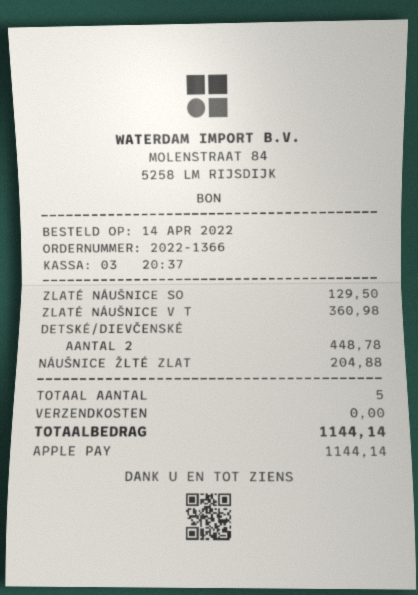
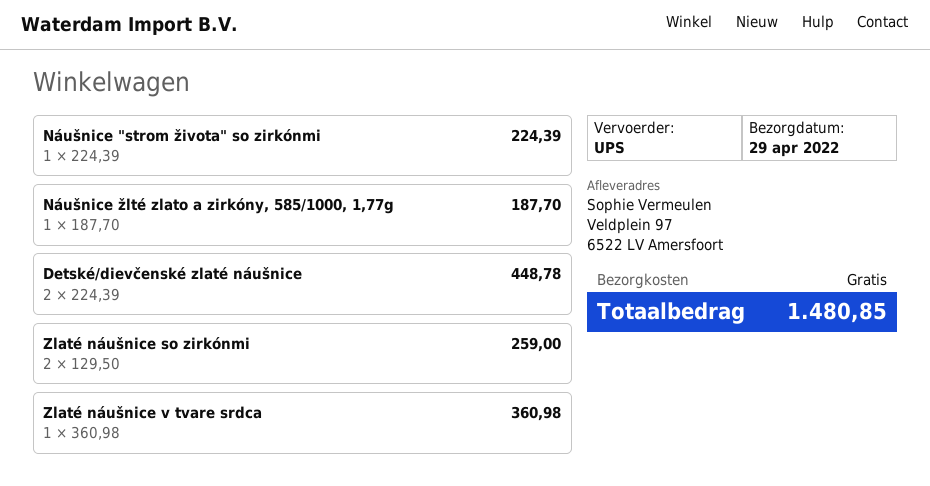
ZLATÉ NÁUŠNICE SO: 1 for 129.50 -> 2 for 259.00
NÁUŠNICE ŽLTÉ ZLAT: 1 for 204.88 -> 1 for 187.70
Náušnice "strom života" so zirkónmi: none -> 1 for 224.39
total: 1144.14 -> 1480.85

